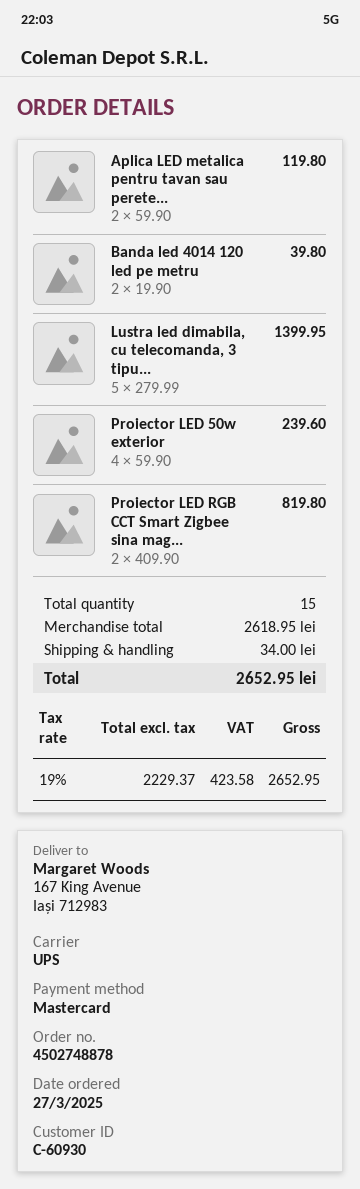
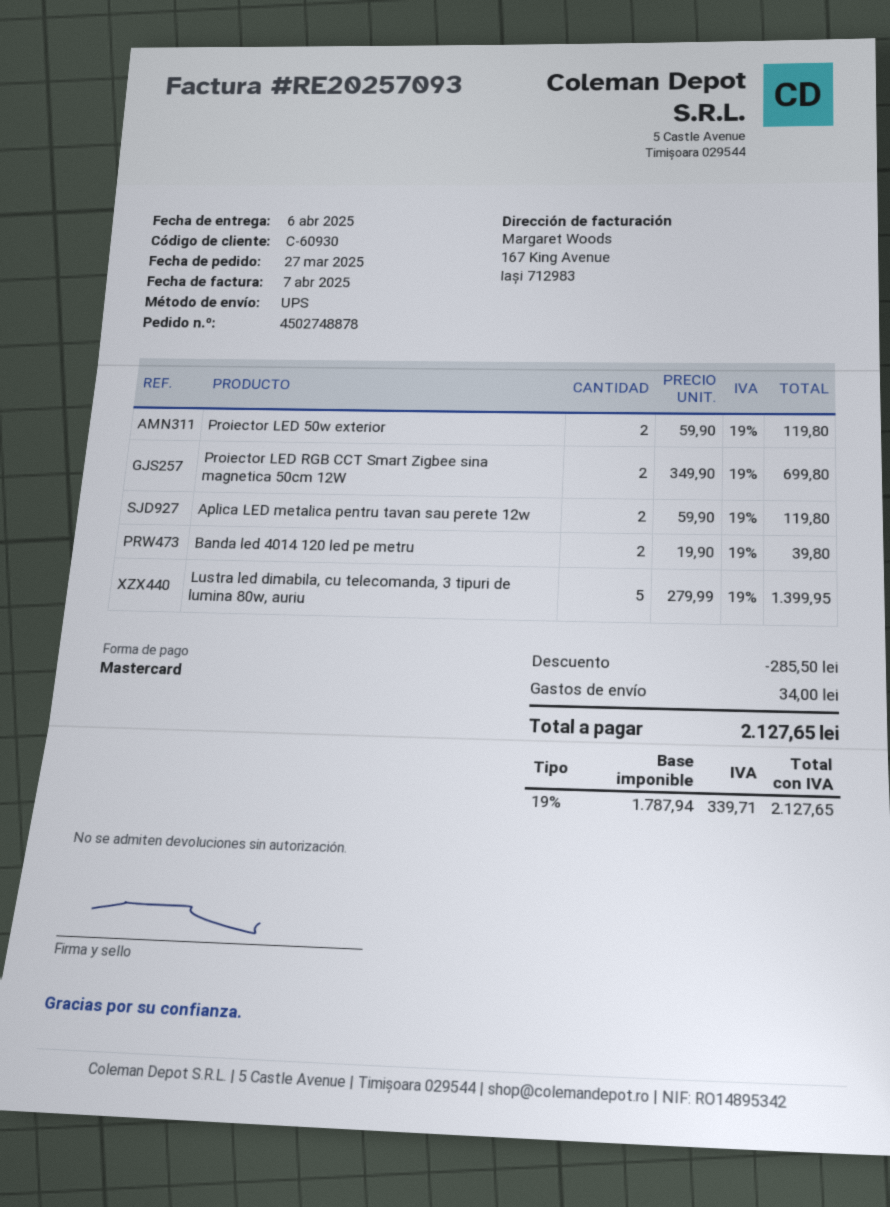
Proiector LED 50w exterior: 4 x 59.90 = 239.60 -> 2 x 59.90 = 119.80
Proiector LED RGB CCT Smart Zigbee sina mag...: 2 x 409.90 = 819.80 -> 2 x 349.90 = 699.80
discount: none -> 285.50
net: 2229.37 -> 1787.94
tax: 19% = 423.58 -> 19% = 339.71
total: 2652.95 -> 2127.65

